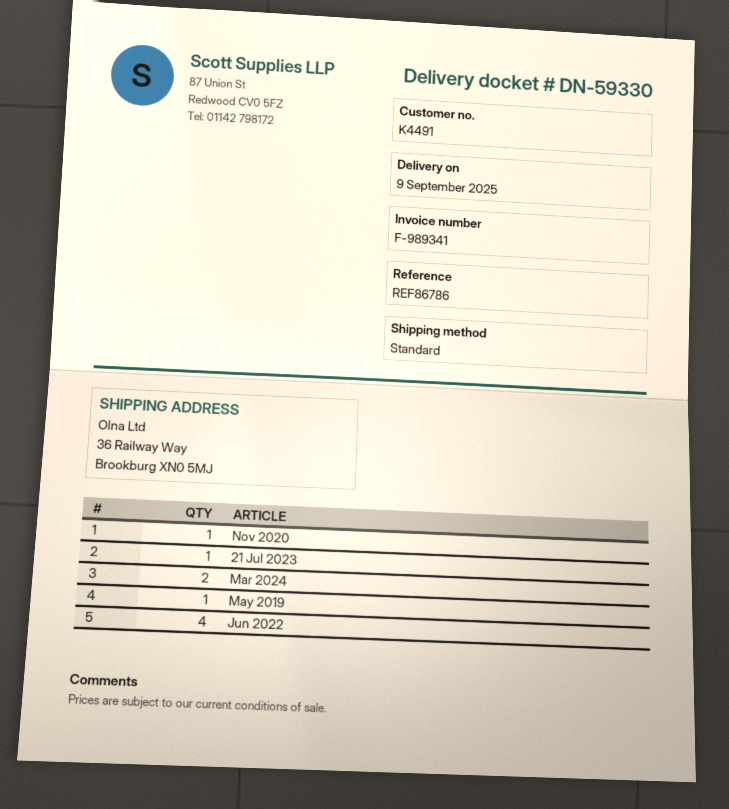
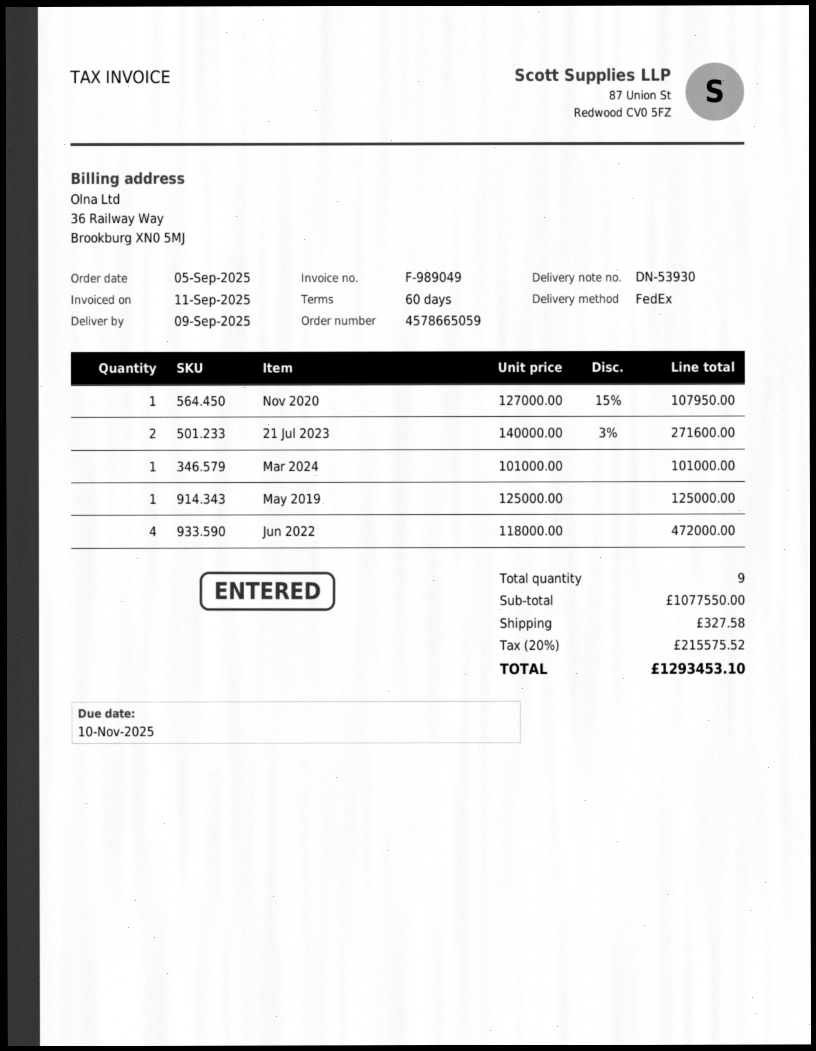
delivery note number: DN-59330 -> DN-53930
invoice number: F-989341 -> F-989049
shipping method: standard -> FedEx
21 Jul 2023: 1 -> 2
Mar 2024: 2 -> 1

